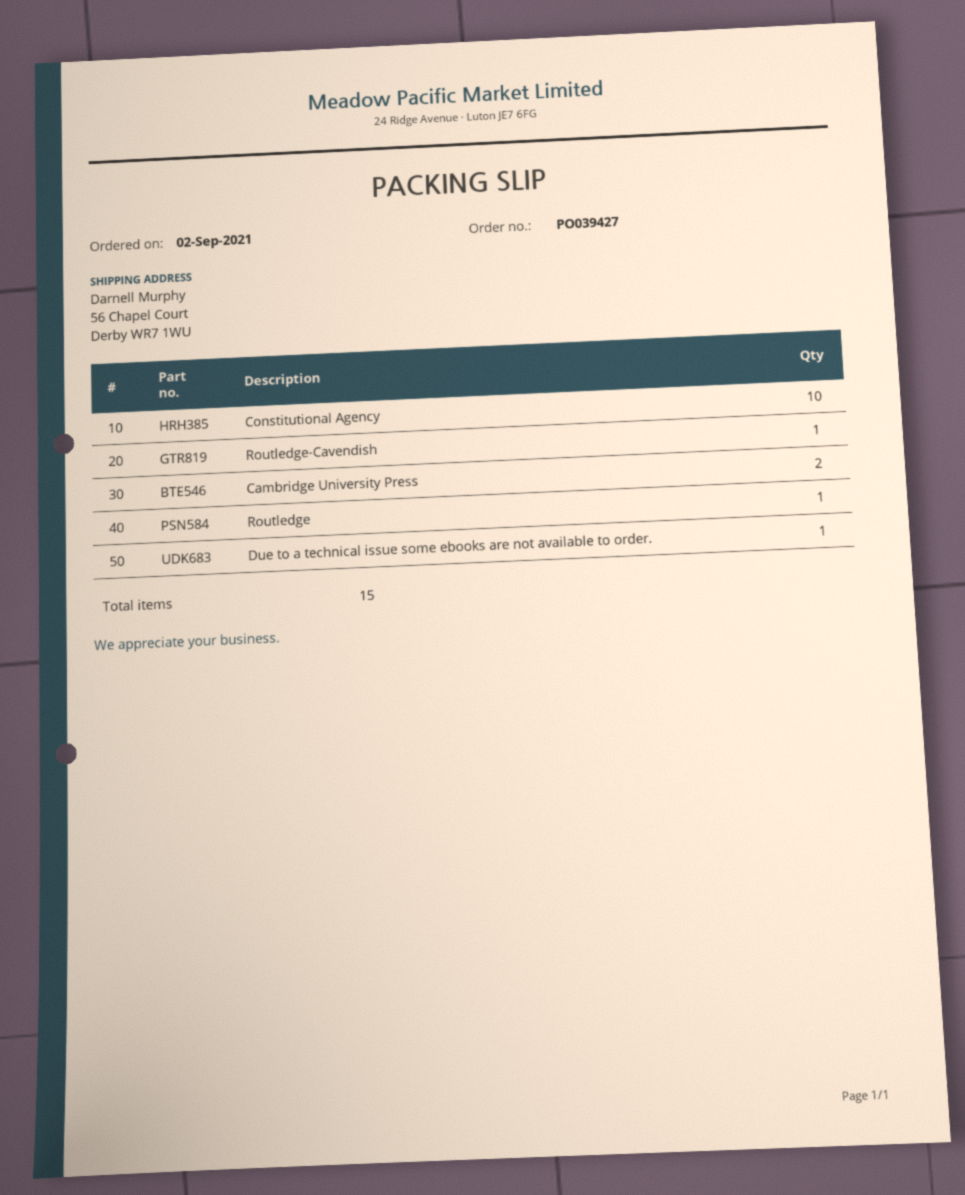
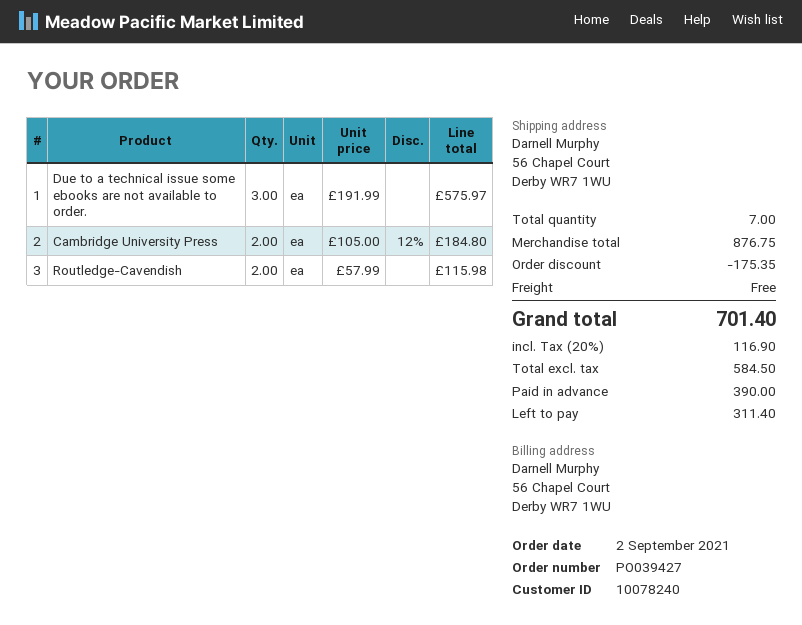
Constitutional Agency: 10 -> none
Routledge-Cavendish: 1 -> 2
Routledge: 1 -> none
Due to a technical issue some ebooks are not available to order.: 1 -> 3
total quantity: 15 -> 7

